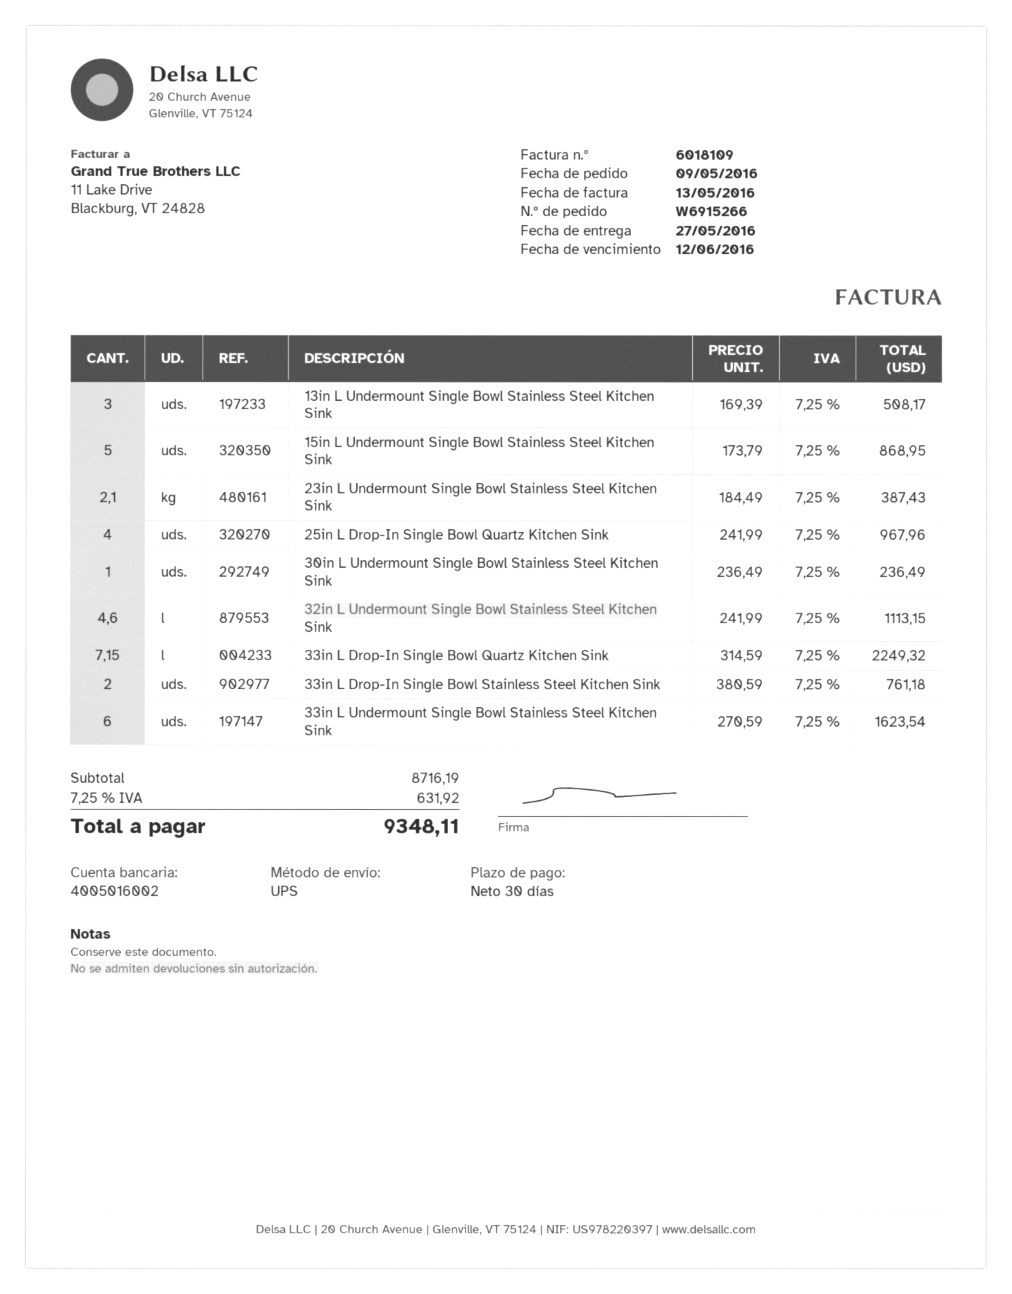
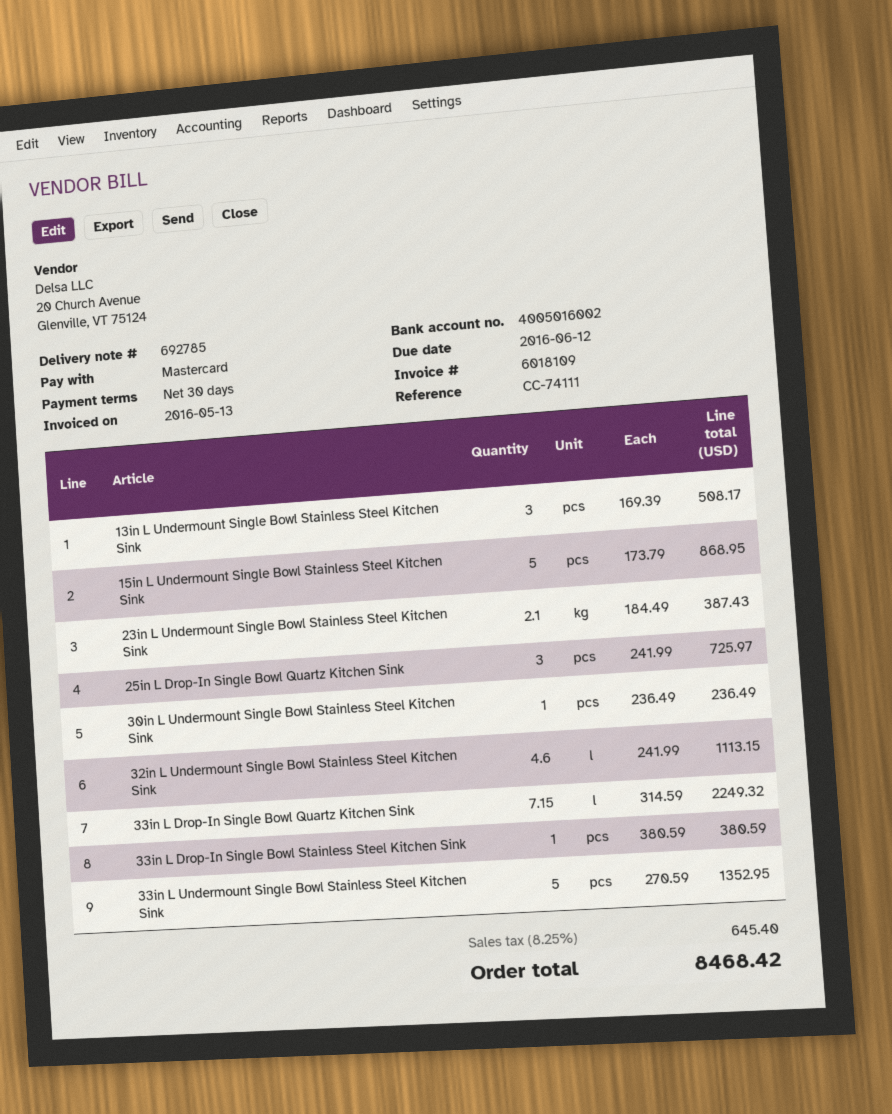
25in L Drop-In Single Bowl Quartz Kitchen Sink: 4 x 241.99 = 967.96 -> 3 x 241.99 = 725.97
33in L Drop-In Single Bowl Stainless Steel Kitchen Sink: 2 x 380.59 = 761.18 -> 1 x 380.59 = 380.59
33in L Undermount Single Bowl Stainless Steel Kitchen Sink: 6 x 270.59 = 1623.54 -> 5 x 270.59 = 1352.95
tax: 7.25% = 631.92 -> 8.25% = 645.40
total: 9348.11 -> 8468.42

